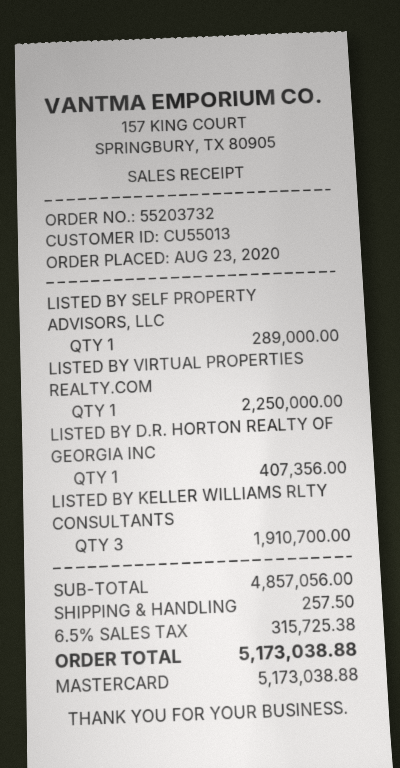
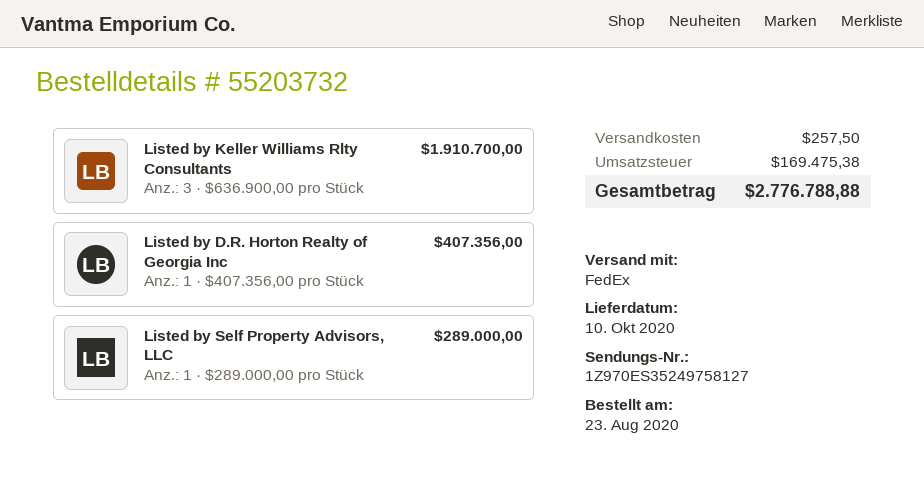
LISTED BY VIRTUAL PROPERTIES REALTY.COM: 1 for 2250000.00 -> none
tax: 315725.38 -> 169475.38
total: 5173038.88 -> 2776788.88

